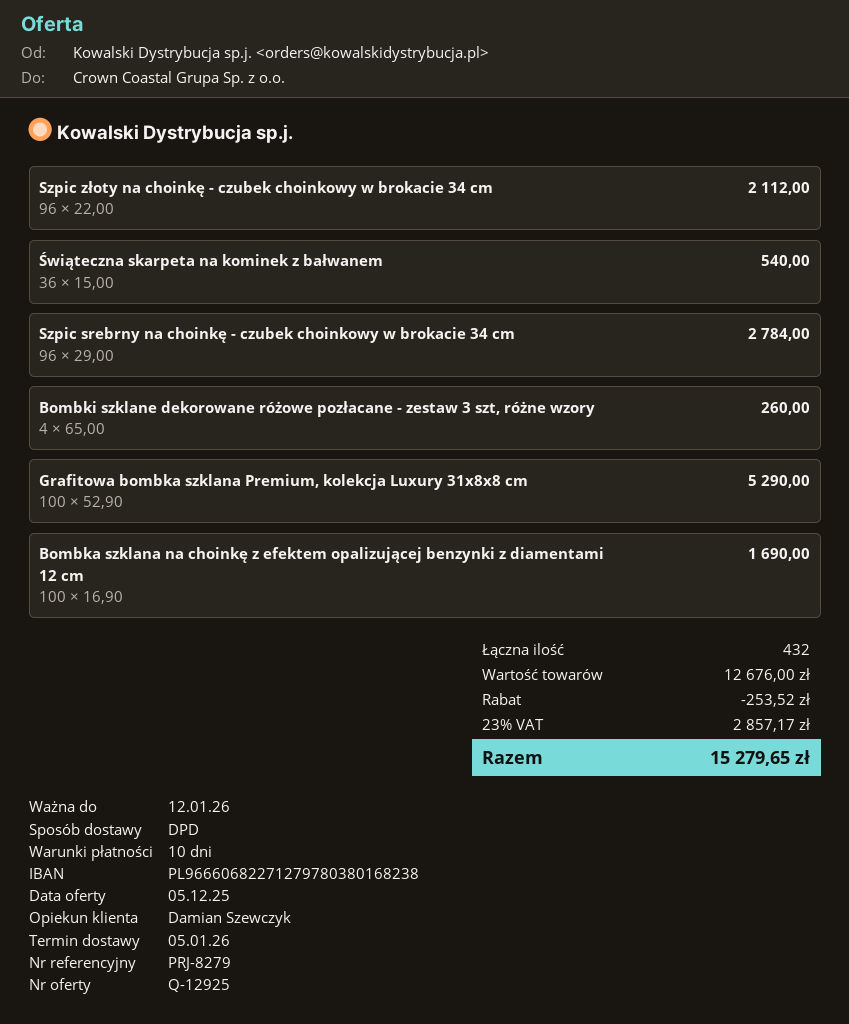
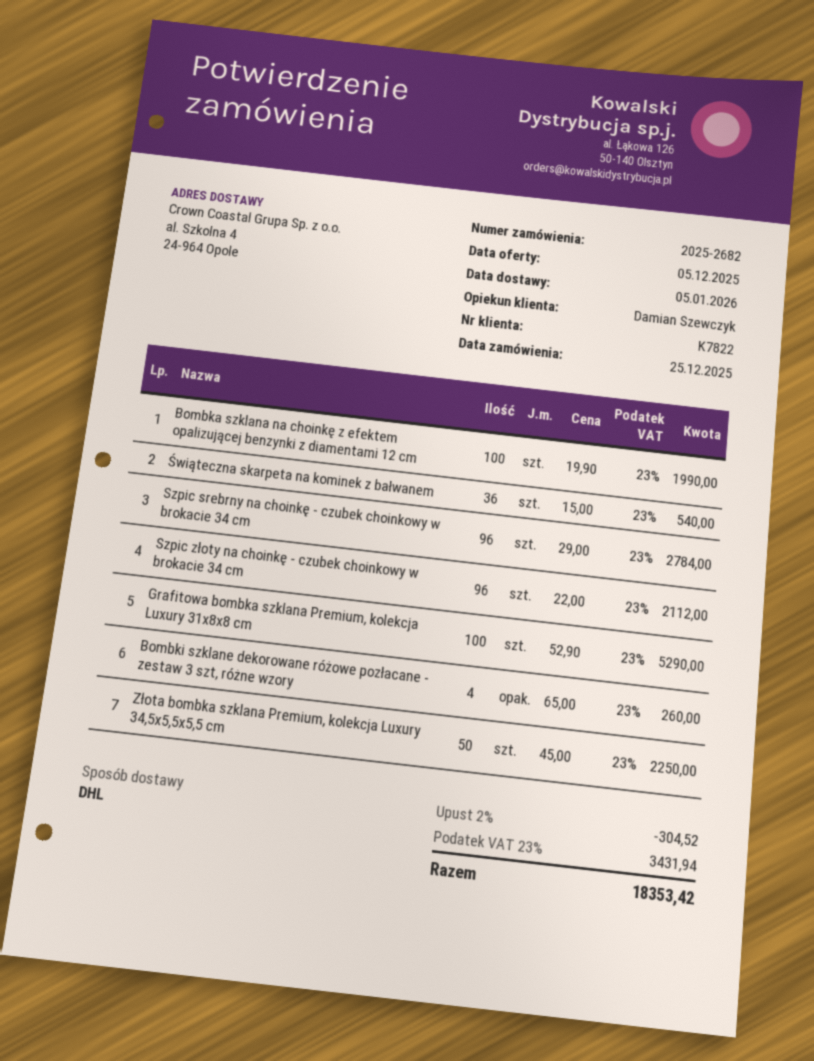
shipping method: DPD -> DHL
Bombka szklana na choinkę z efektem opalizującej benzynki z diamentami 12 cm: 100 x 16.90 = 1690.00 -> 100 x 19.90 = 1990.00
Złota bombka szklana Premium, kolekcja Luxury 34,5x5,5x5,5 cm: none -> 50 x 45.00 = 2250.00
discount: 253.52 -> 304.52
tax: 23% = 2857.17 -> 23% = 3431.94
total: 15279.65 -> 18353.42

